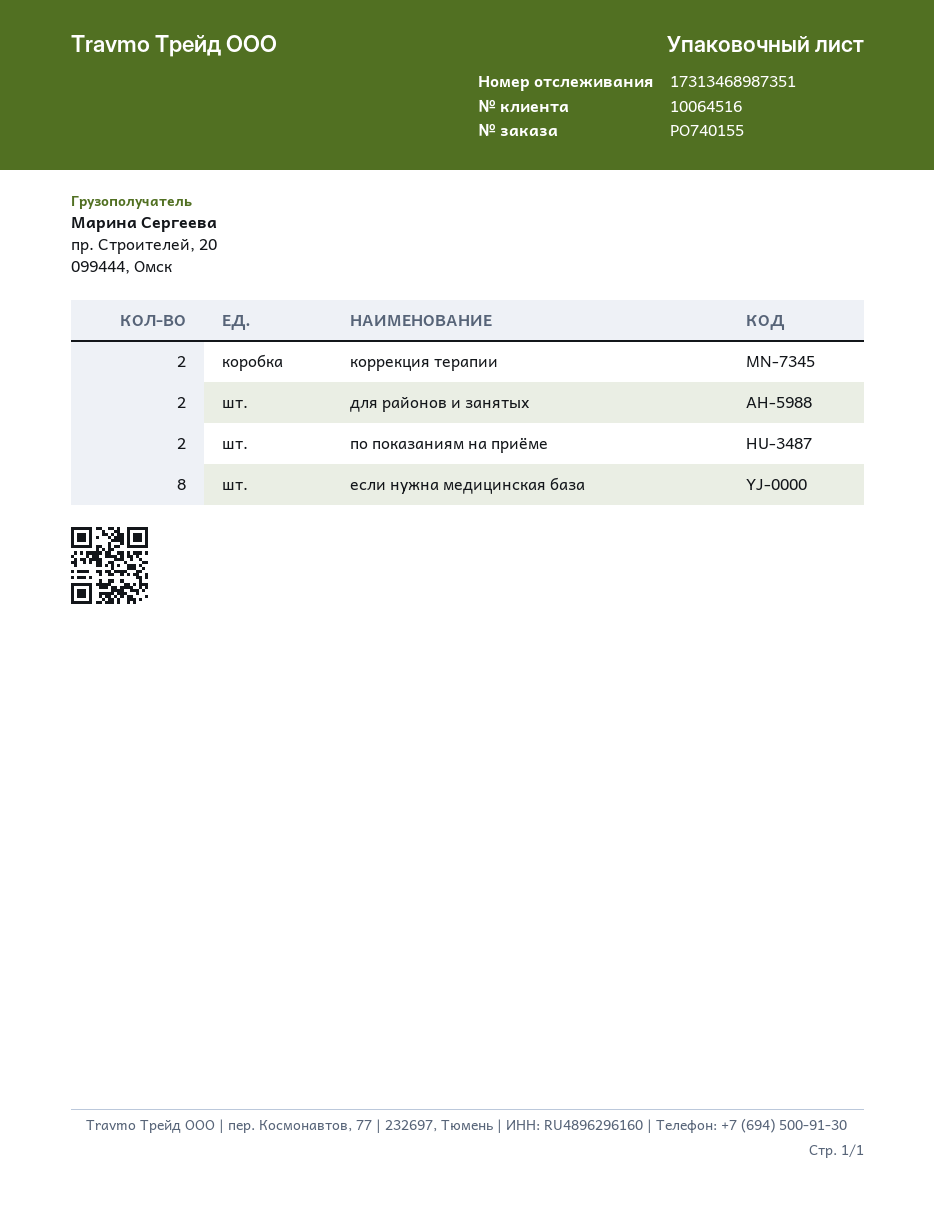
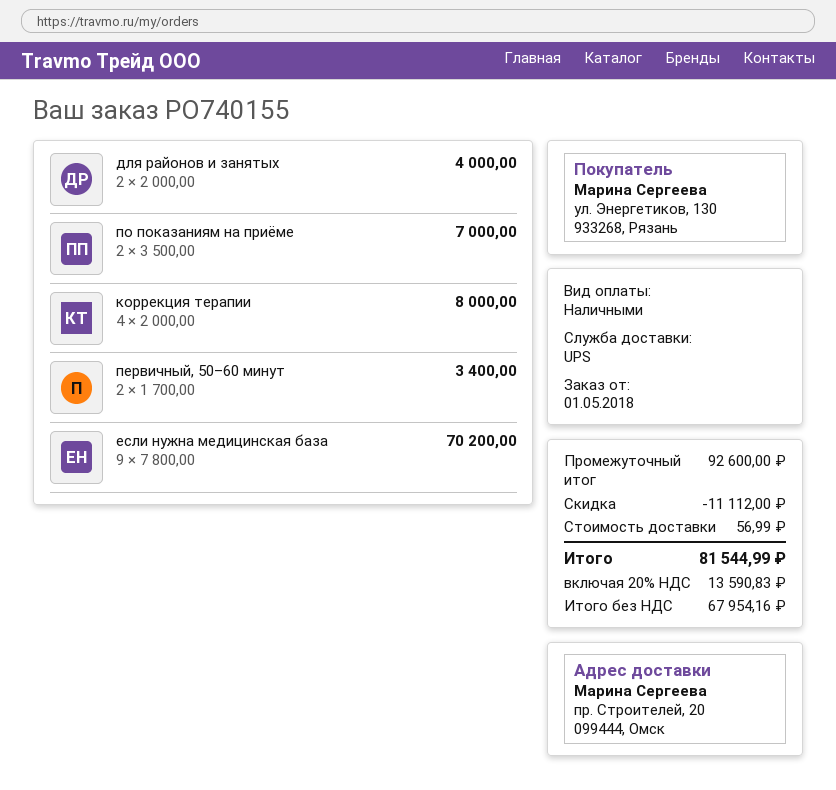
коррекция терапии: 2 -> 4
если нужна медицинская база: 8 -> 9
первичный, 50–60 минут: none -> 2

